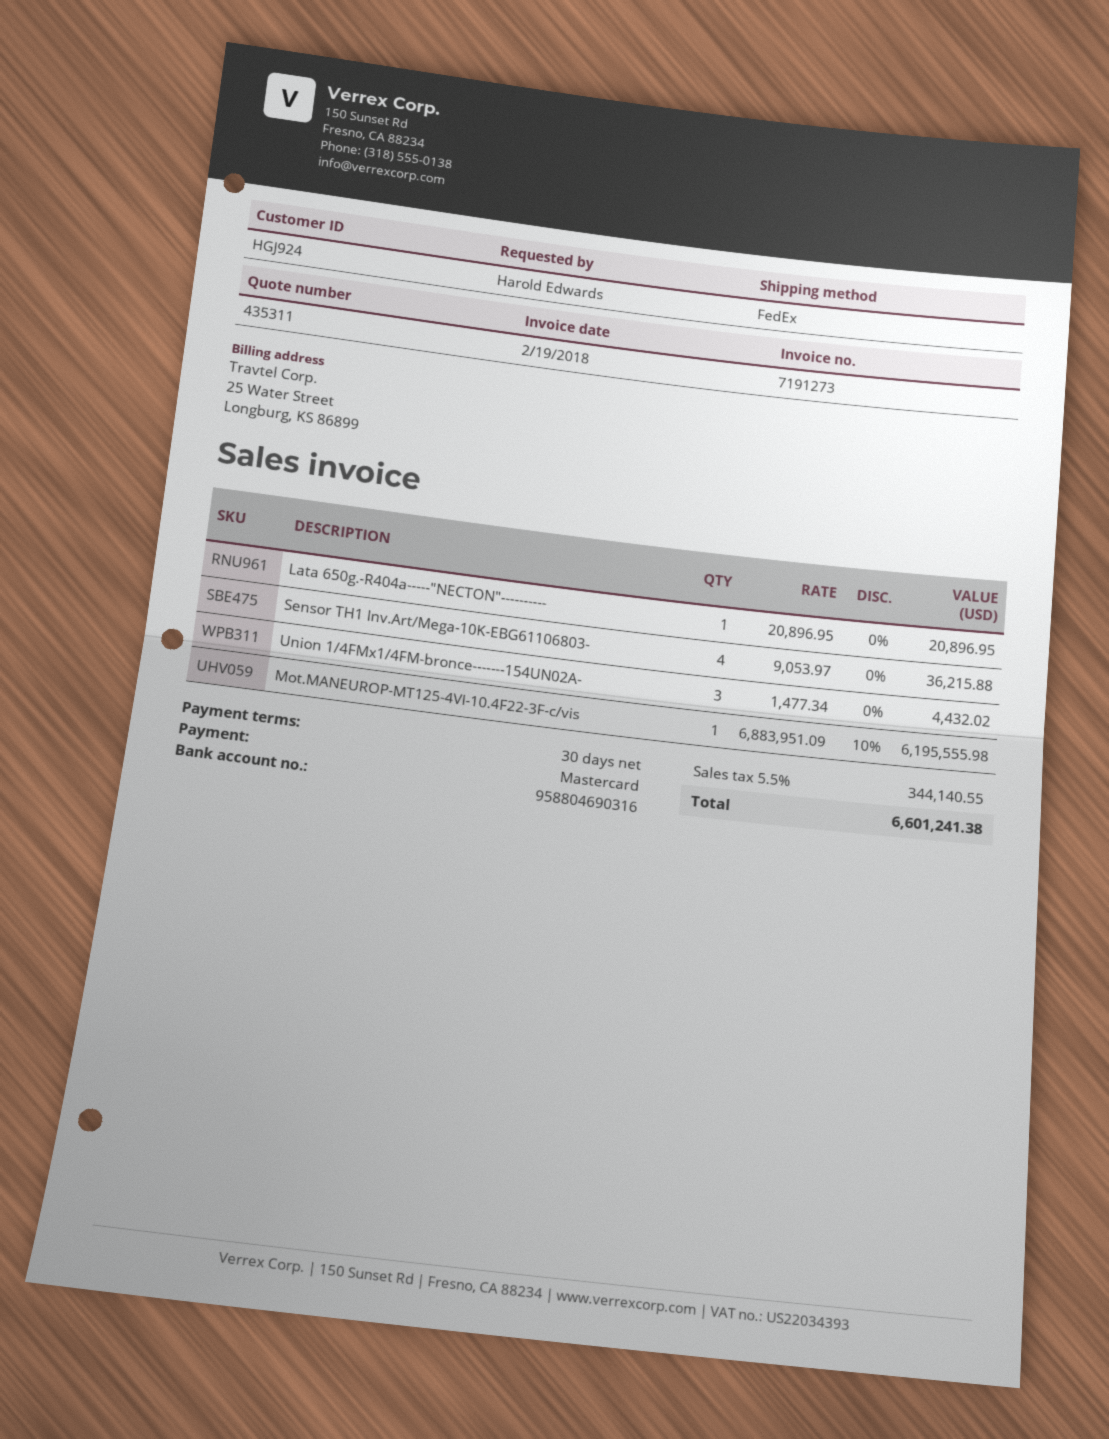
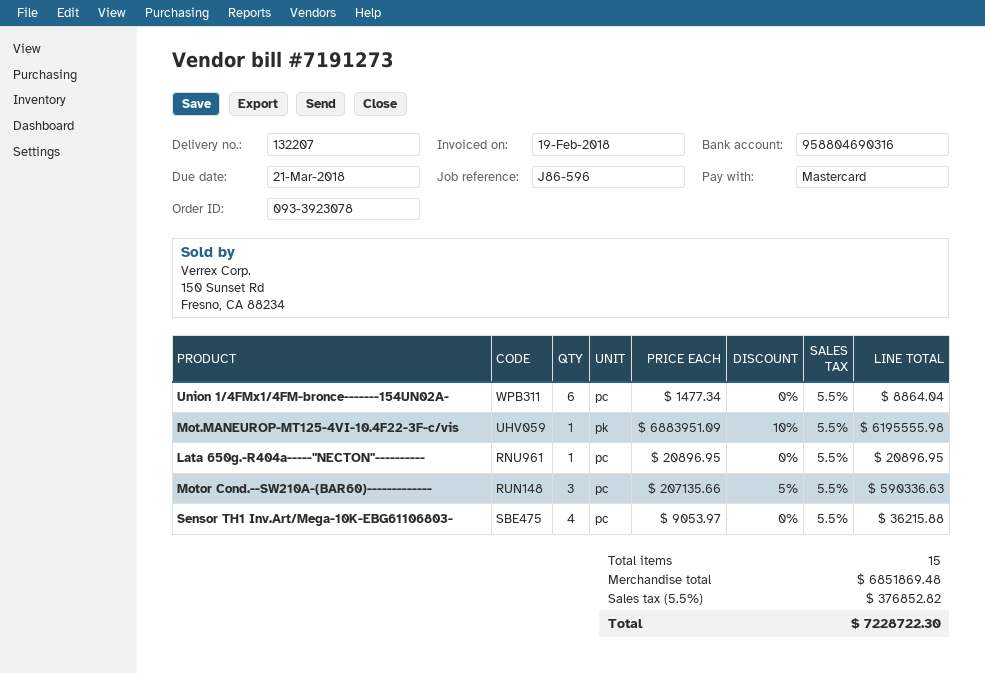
Union 1/4FMx1/4FM-bronce-------154UN02A-: 3 x 1477.34 = 4432.02 -> 6 x 1477.34 = 8864.04
Motor Cond.--SW210A-(BAR60)-------------: none -> 3 x 207135.66 - 5% = 590336.63
tax: 5.5% = 344140.55 -> 5.5% = 376852.82
total: 6601241.38 -> 7228722.30

